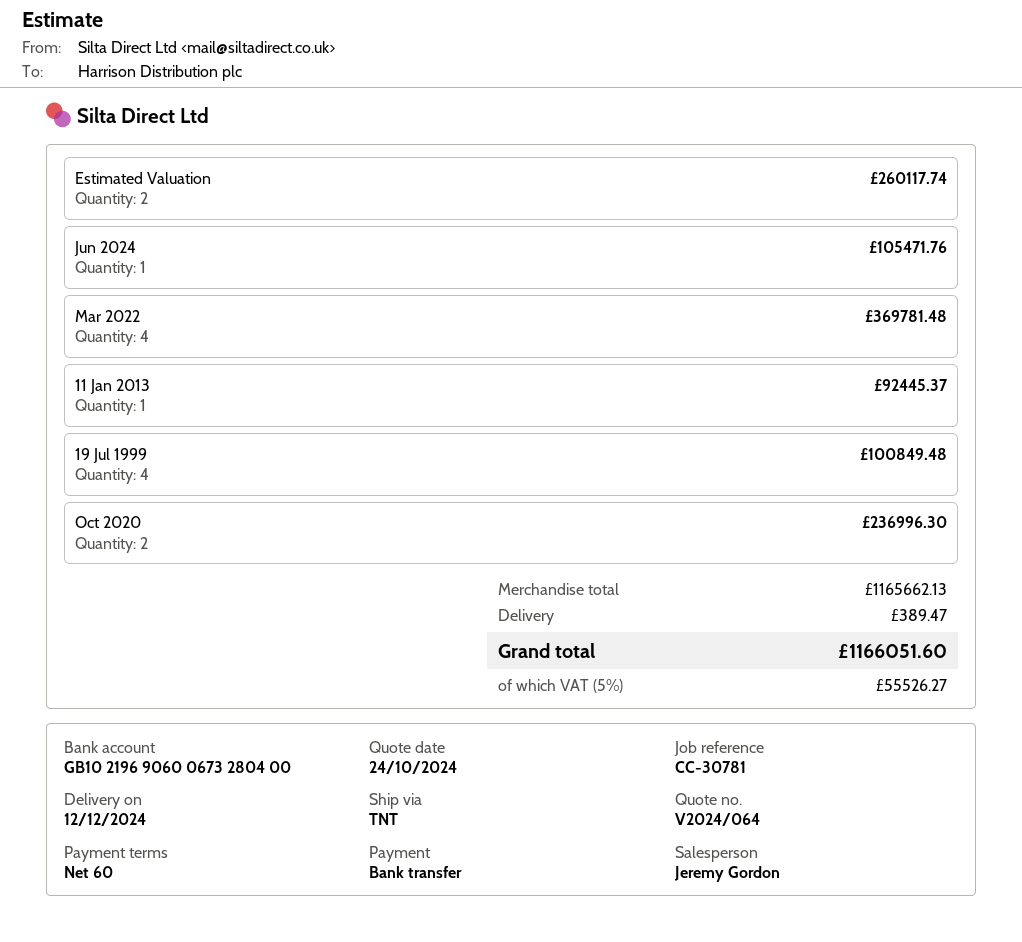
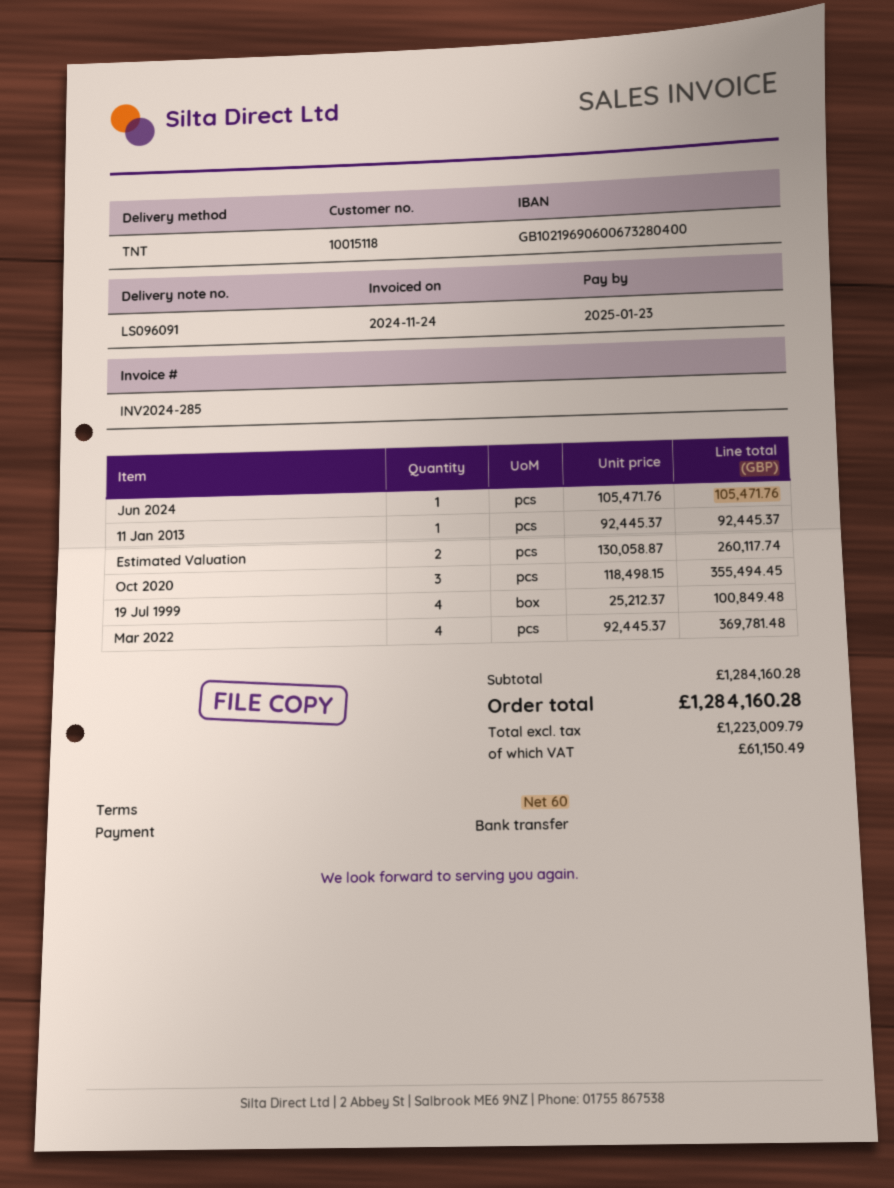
Oct 2020: 2 for 236996.30 -> 3 for 355494.45
subtotal: 1165662.13 -> 1284160.28
shipping: 389.47 -> none
tax: 55526.27 -> 61150.49
total: 1166051.60 -> 1284160.28

